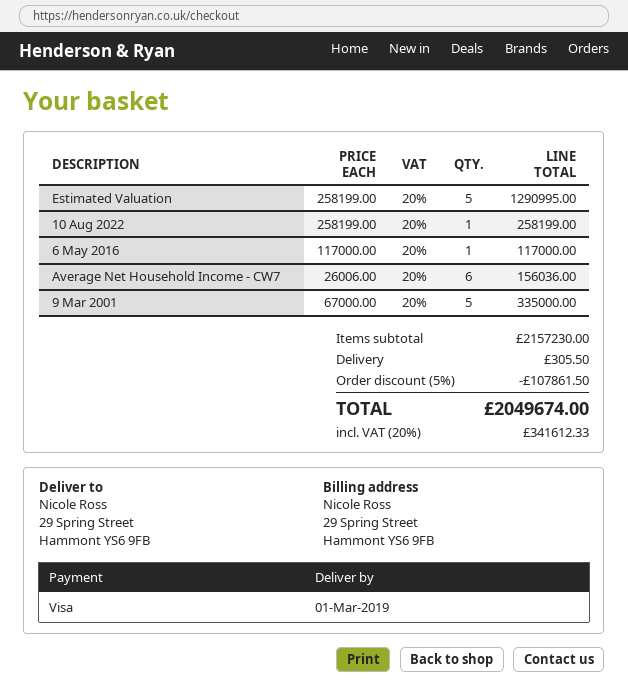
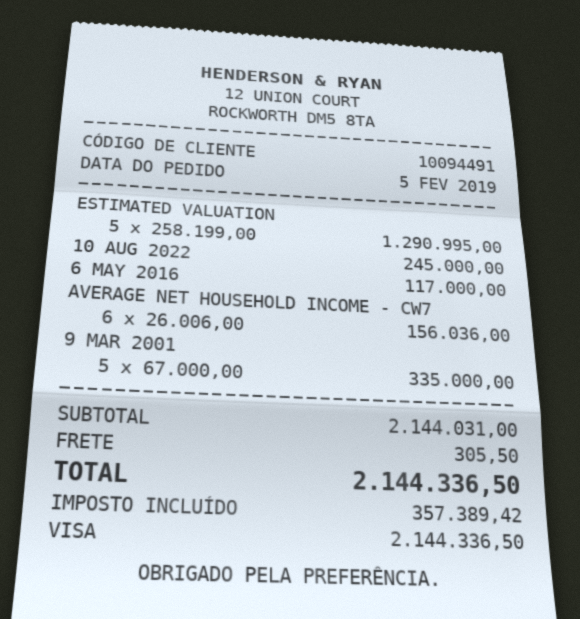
10 Aug 2022: 1 x 258199.00 = 258199.00 -> 1 x 245000.00 = 245000.00
subtotal: 2157230.00 -> 2144031.00
discount: 5% = 107861.50 -> none
tax: 341612.33 -> 357389.42
total: 2049674.00 -> 2144336.50

